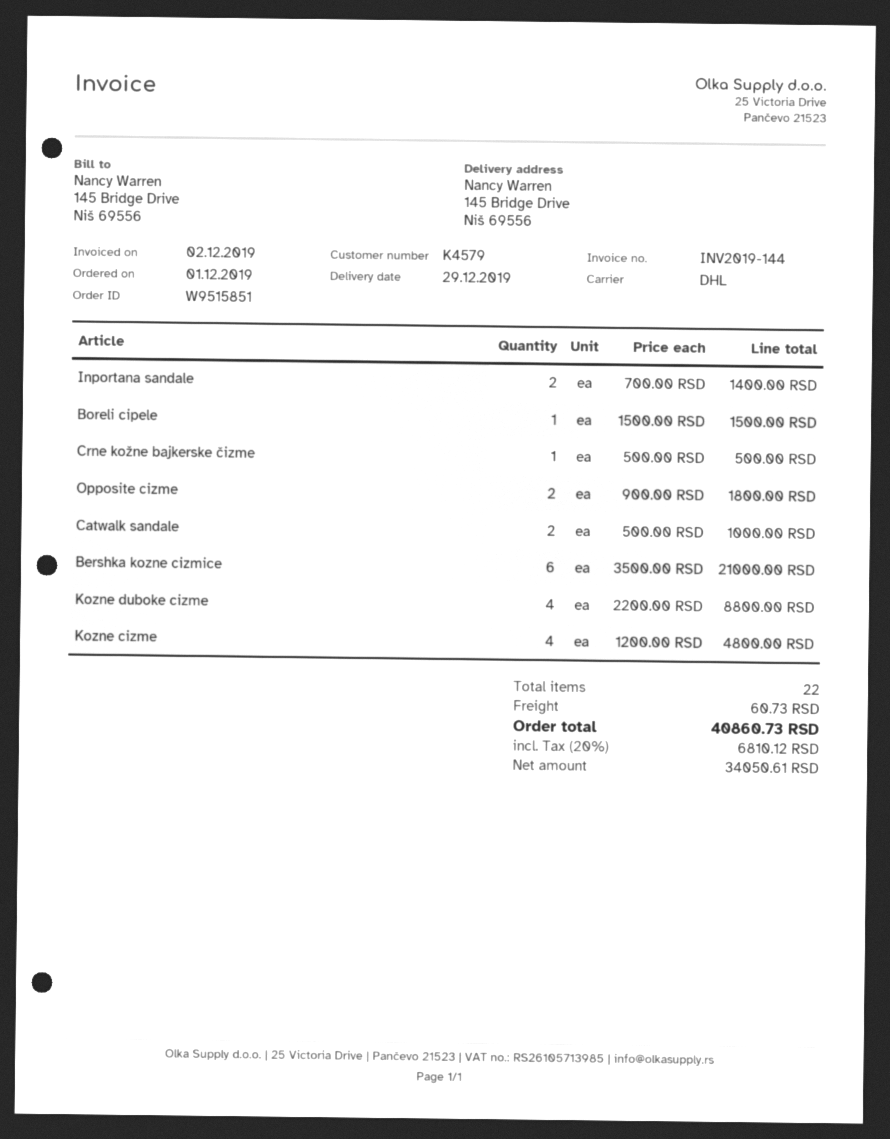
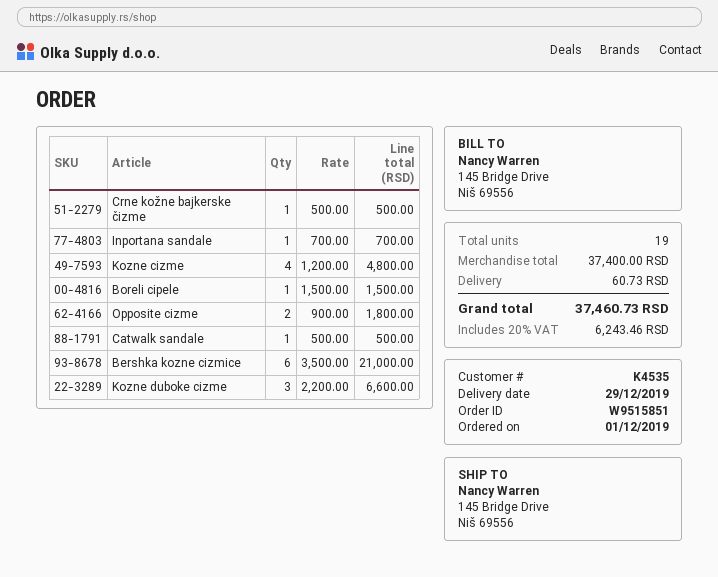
customer number: K4579 -> K4535
Inportana sandale: 2 x 700.00 = 1400.00 -> 1 x 700.00 = 700.00
Catwalk sandale: 2 x 500.00 = 1000.00 -> 1 x 500.00 = 500.00
Kozne duboke cizme: 4 x 2200.00 = 8800.00 -> 3 x 2200.00 = 6600.00
total quantity: 22 -> 19
tax: 20% = 6810.12 -> 20% = 6243.46
total: 40860.73 -> 37460.73

